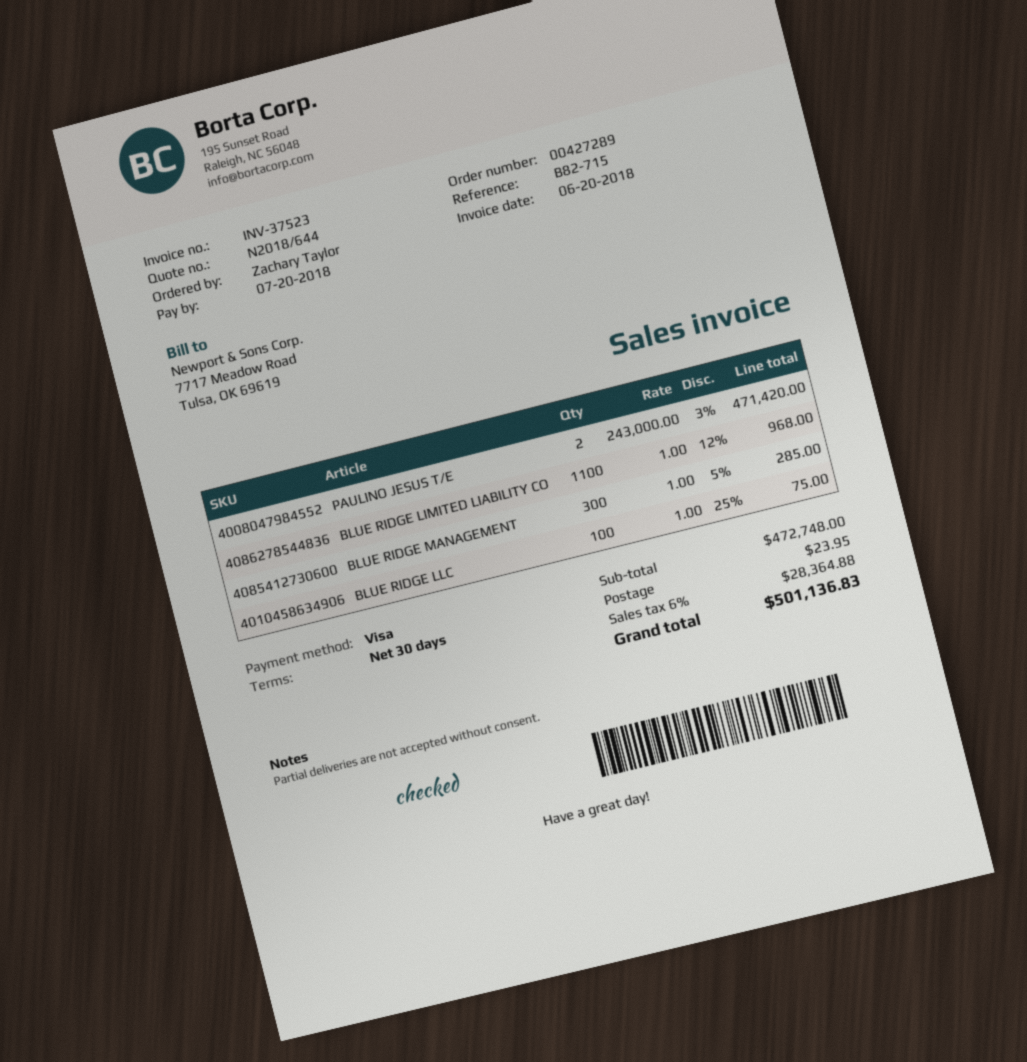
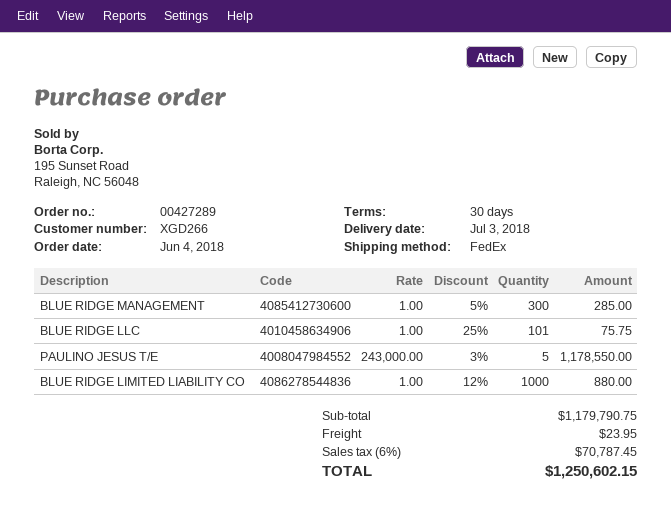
PAULINO JESUS T/E: 2 x 243000.00 - 3% = 471420.00 -> 5 x 243000.00 - 3% = 1178550.00
BLUE RIDGE LIMITED LIABILITY CO: 1100 x 1.00 - 12% = 968.00 -> 1000 x 1.00 - 12% = 880.00
BLUE RIDGE LLC: 100 x 1.00 - 25% = 75.00 -> 101 x 1.00 - 25% = 75.75
subtotal: 472748.00 -> 1179790.75
tax: 6% = 28364.88 -> 6% = 70787.45
total: 501136.83 -> 1250602.15

